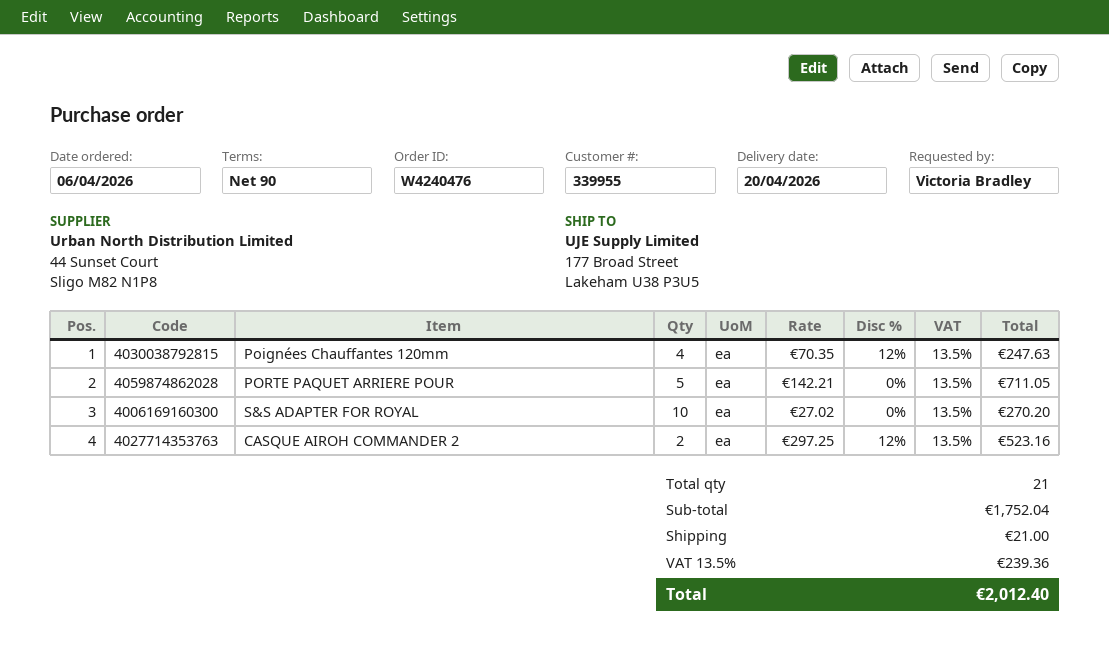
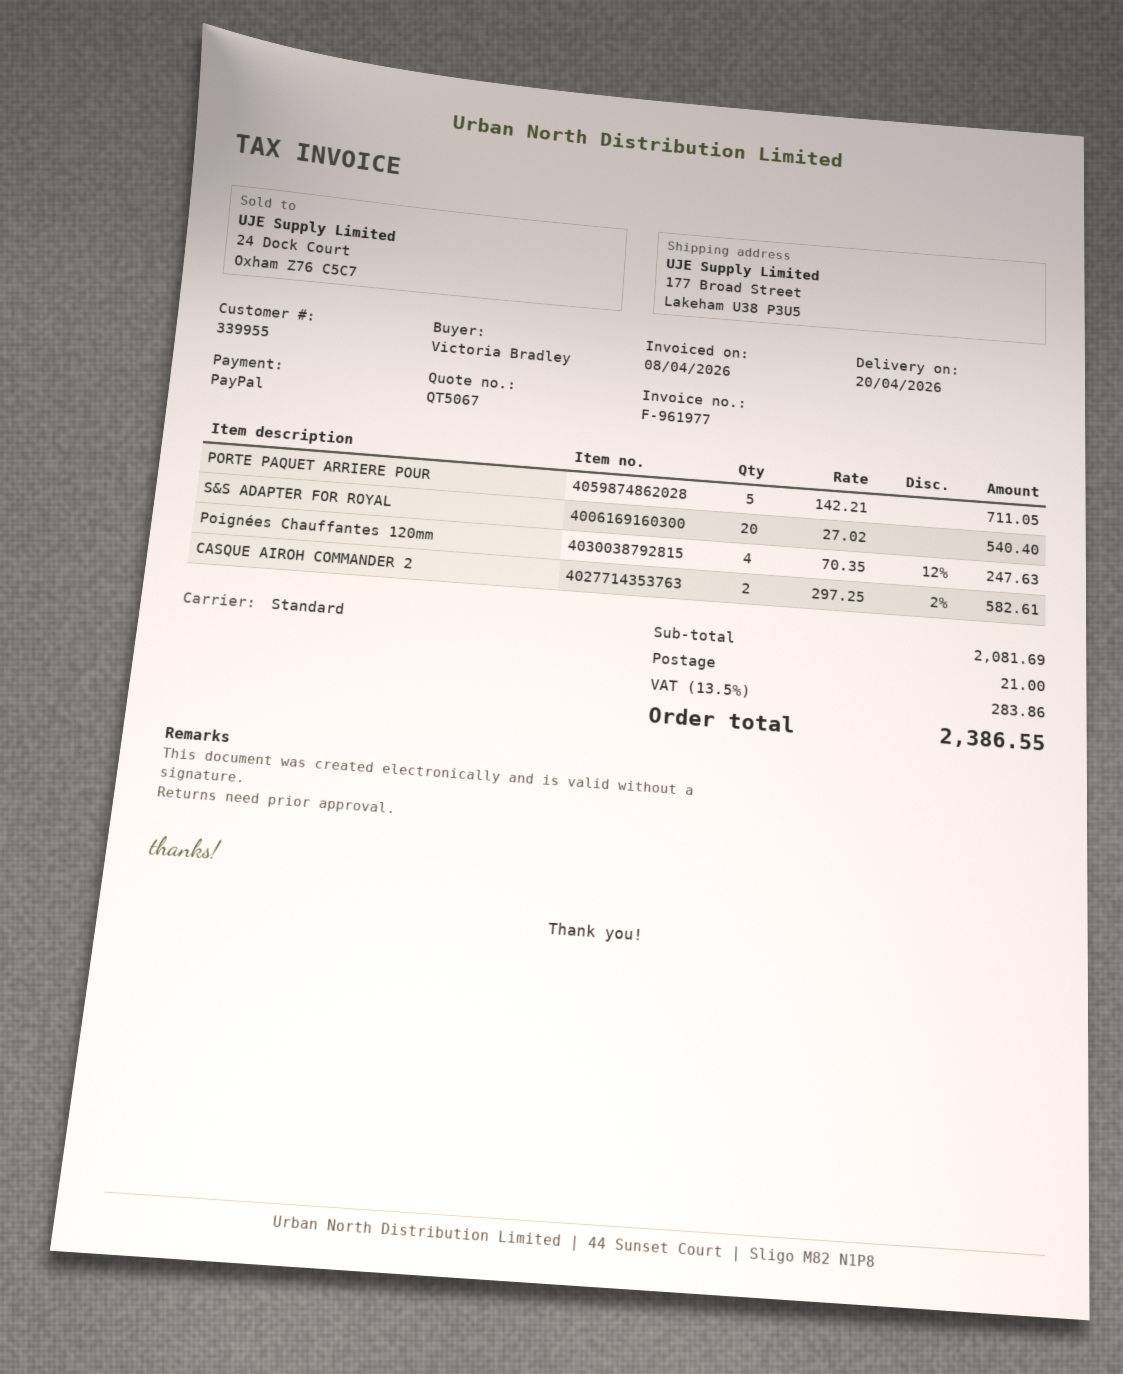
S&S ADAPTER FOR ROYAL: 10 x 27.02 = 270.20 -> 20 x 27.02 = 540.40
CASQUE AIROH COMMANDER 2: 2 x 297.25 - 12% = 523.16 -> 2 x 297.25 - 2% = 582.61
subtotal: 1752.04 -> 2081.69
tax: 13.5% = 239.36 -> 13.5% = 283.86
total: 2012.40 -> 2386.55

